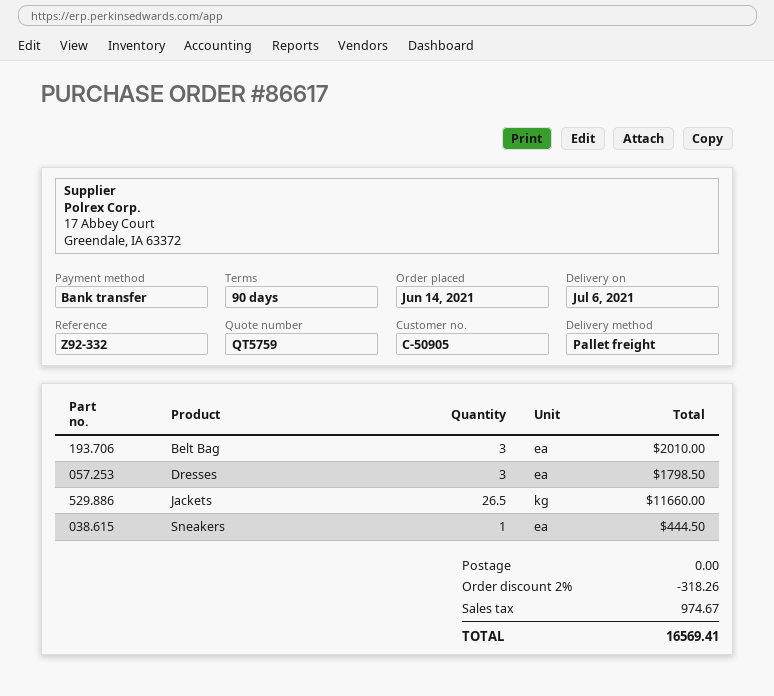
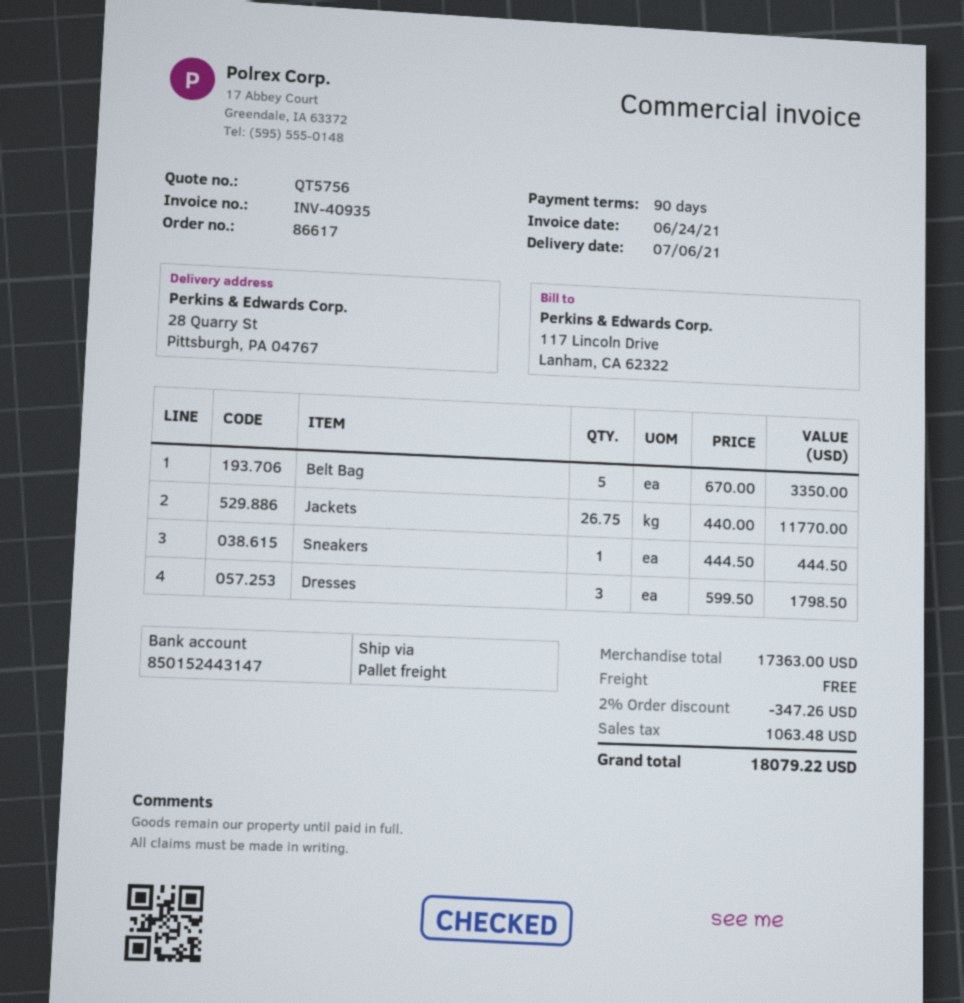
quote number: QT5759 -> QT5756
Belt Bag: 3 for 2010.00 -> 5 for 3350.00
Jackets: 26.5 for 11660.00 -> 26.75 for 11770.00
discount: 2% = 318.26 -> 2% = 347.26
tax: 974.67 -> 1063.48
total: 16569.41 -> 18079.22

